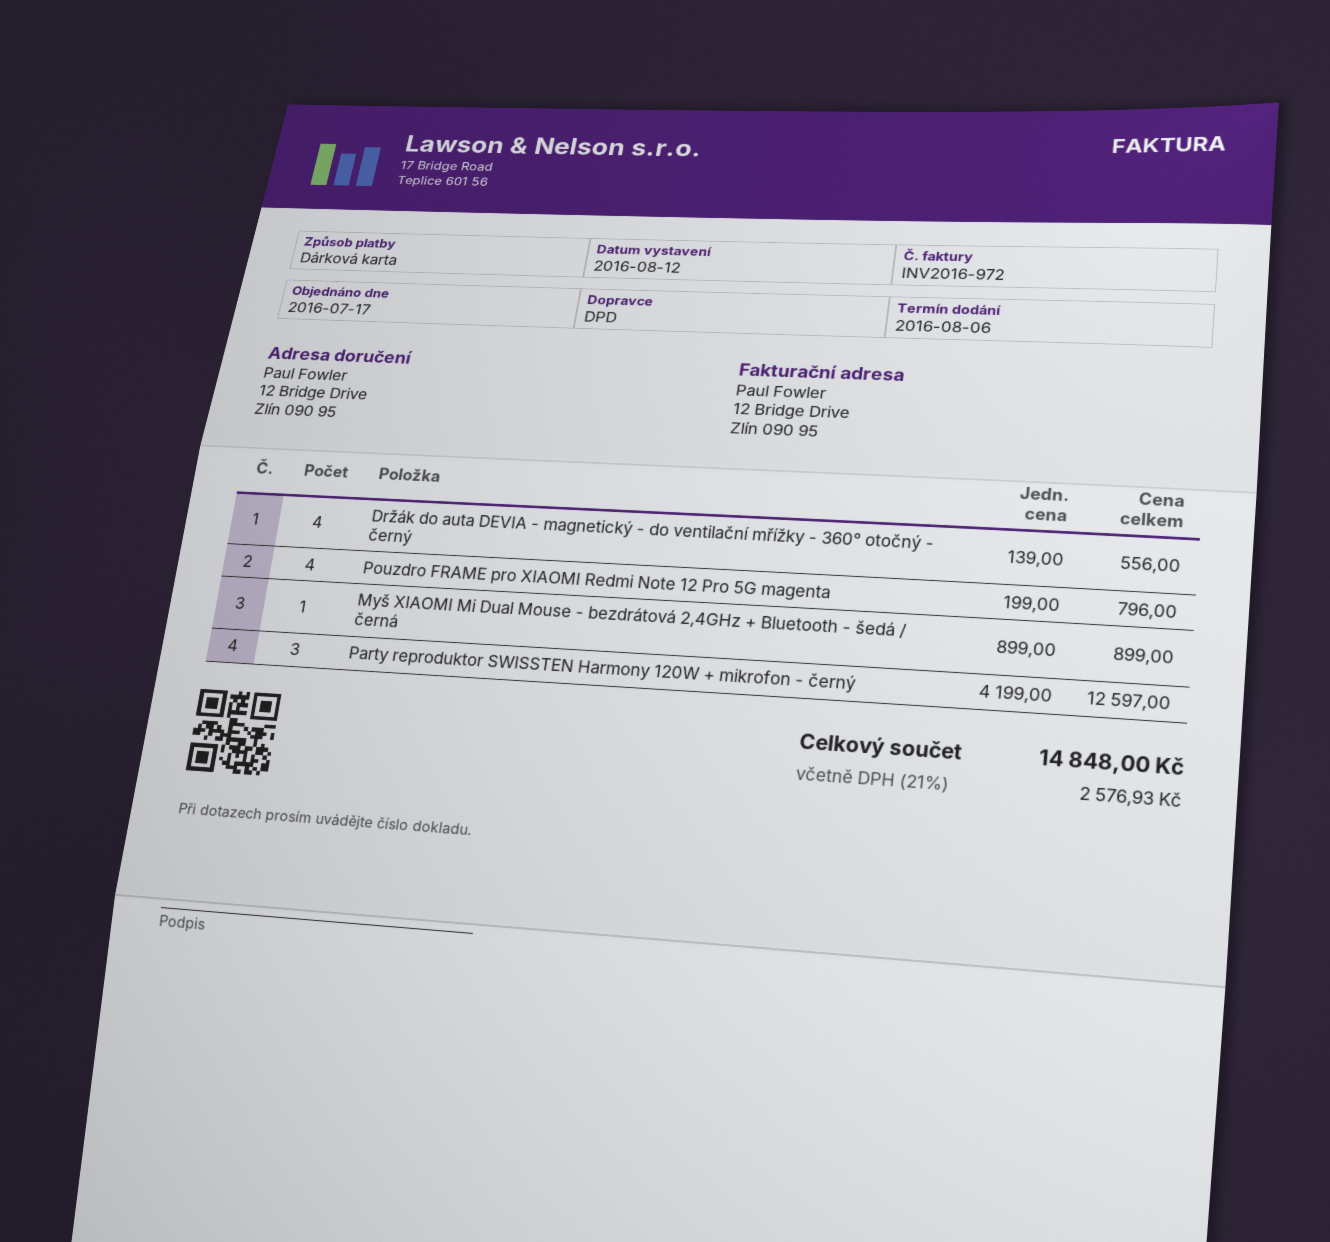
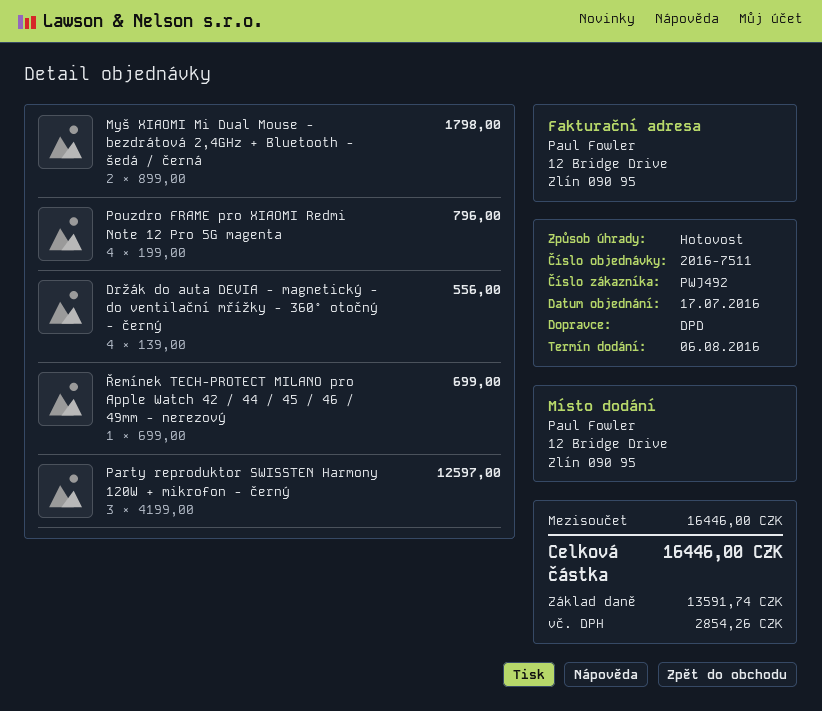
payment method: gift card -> cash
Myš XIAOMI Mi Dual Mouse - bezdrátová 2,4GHz + Bluetooth - šedá / černá: 1 x 899.00 = 899.00 -> 2 x 899.00 = 1798.00
Řemínek TECH-PROTECT MILANO pro Apple Watch 42 / 44 / 45 / 46 / 49mm - nerezový: none -> 1 x 699.00 = 699.00
tax: 2576.93 -> 2854.26
total: 14848.00 -> 16446.00

